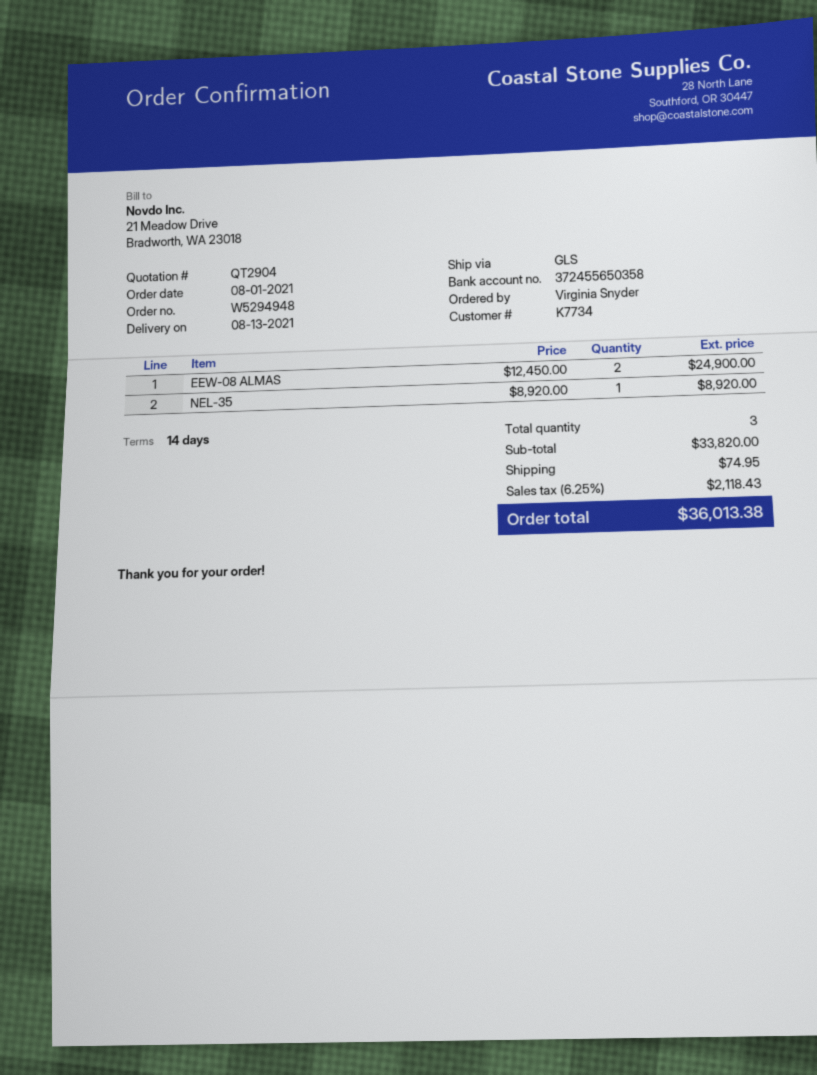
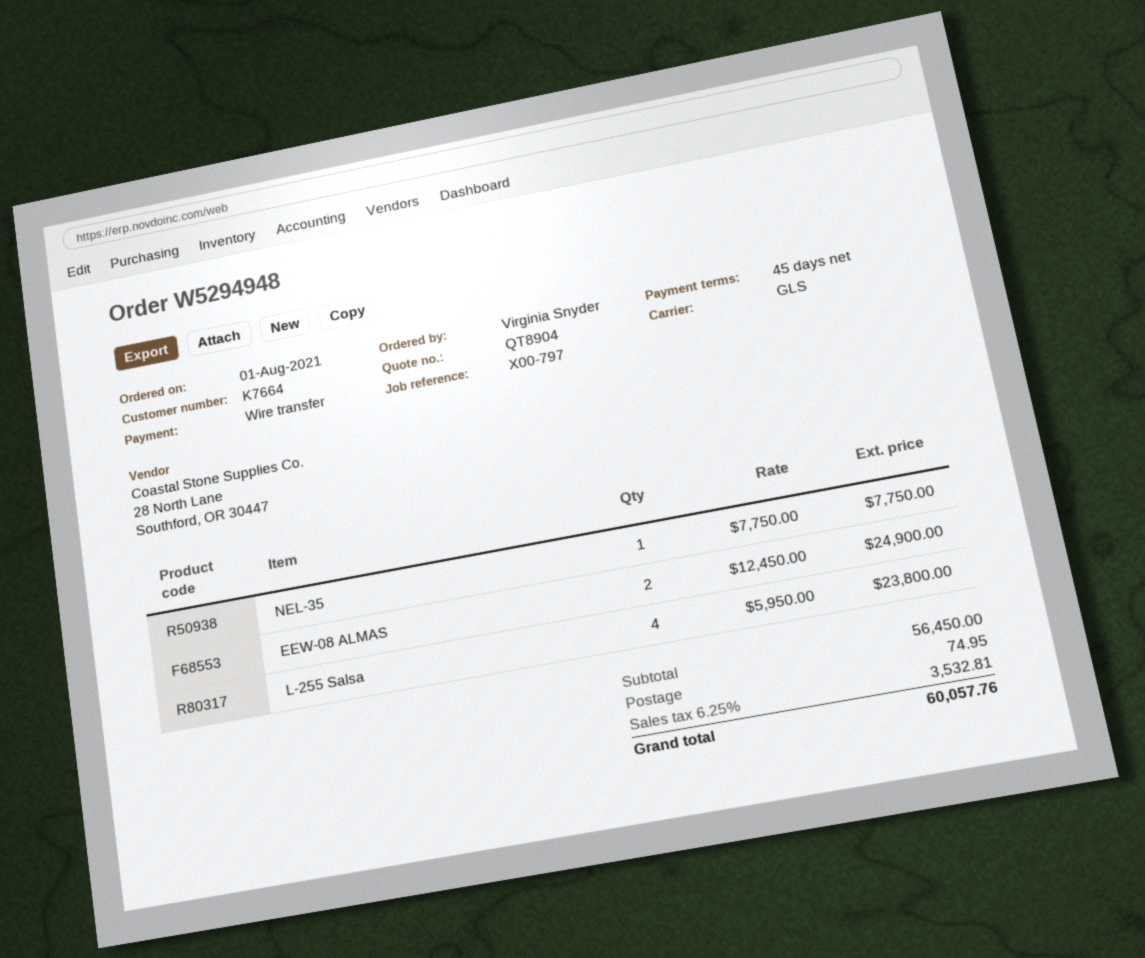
quote number: QT2904 -> QT8904
payment terms: 14 days -> 45 days
customer number: K7734 -> K7664
NEL-35: 1 x 8920.00 = 8920.00 -> 1 x 7750.00 = 7750.00
L-255 Salsa: none -> 4 x 5950.00 = 23800.00
subtotal: 33820.00 -> 56450.00
tax: 6.25% = 2118.43 -> 6.25% = 3532.81
total: 36013.38 -> 60057.76

